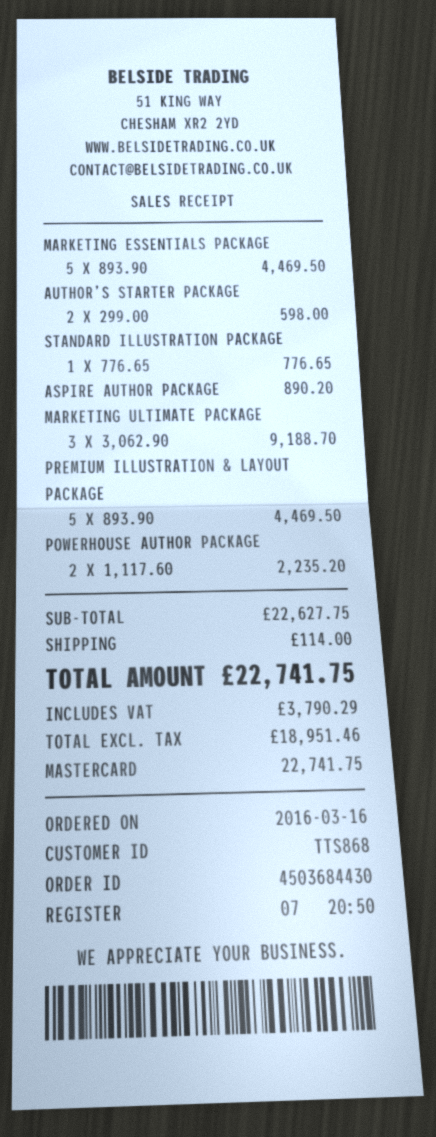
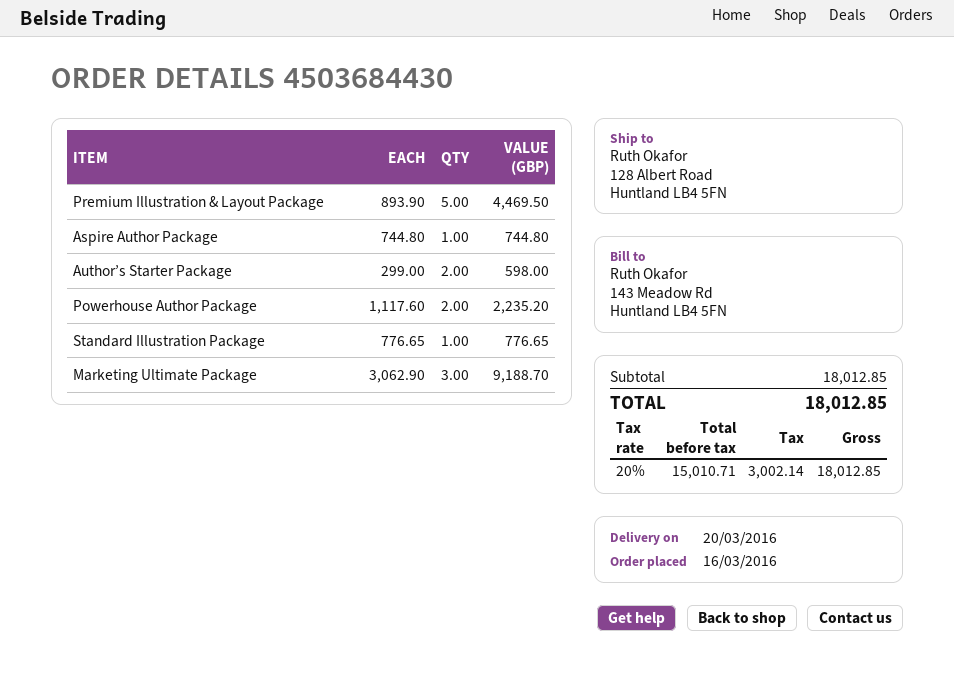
MARKETING ESSENTIALS PACKAGE: 5 x 893.90 = 4469.50 -> none
ASPIRE AUTHOR PACKAGE: 1 x 890.20 = 890.20 -> 1 x 744.80 = 744.80
subtotal: 22627.75 -> 18012.85
shipping: 114.00 -> none
net: 18951.46 -> 15010.71
tax: 3790.29 -> 3002.14
total: 22741.75 -> 18012.85

